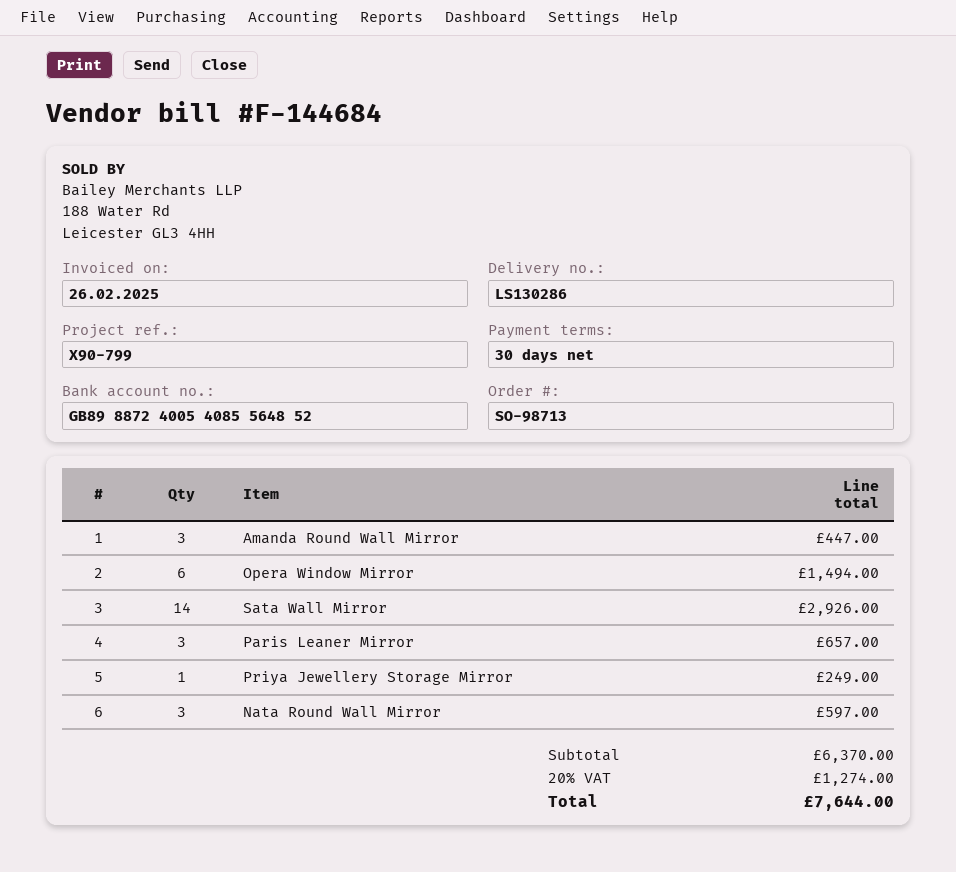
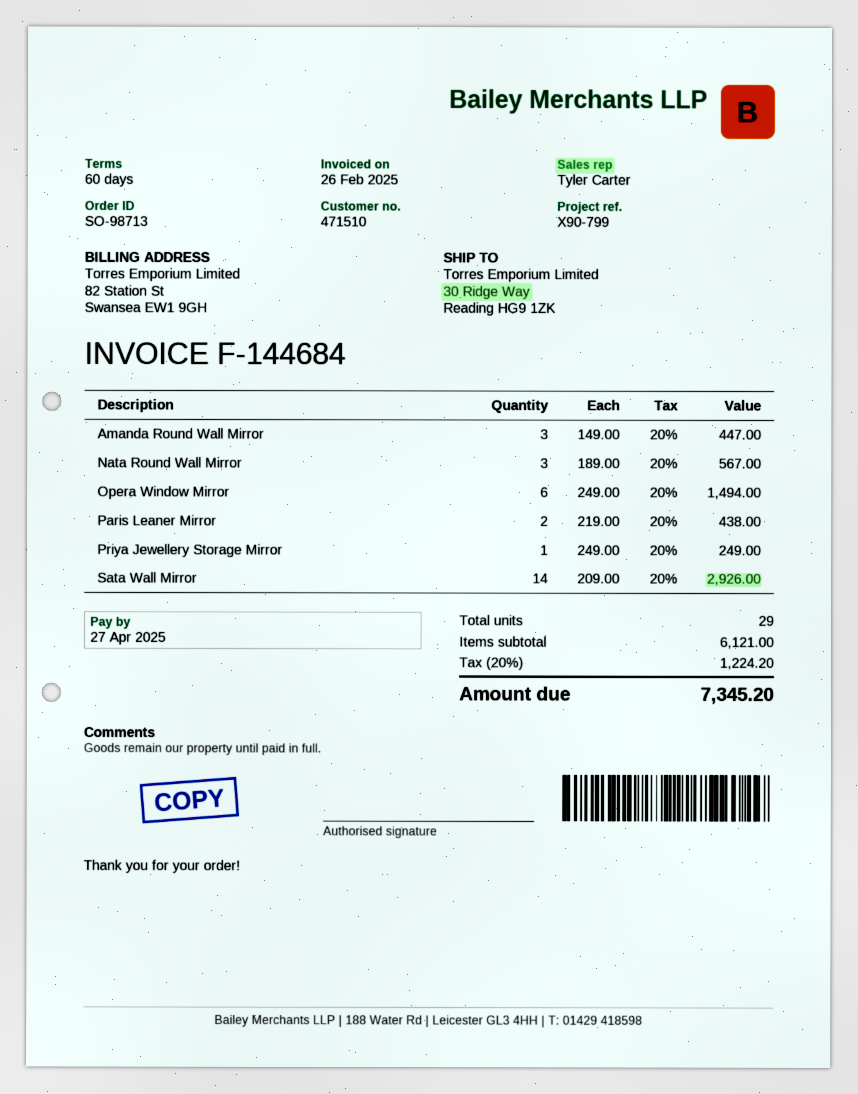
payment terms: 30 days -> 60 days
Paris Leaner Mirror: 3 for 657.00 -> 2 for 438.00
Nata Round Wall Mirror: 3 for 597.00 -> 3 for 567.00
subtotal: 6370.00 -> 6121.00
tax: 20% = 1274.00 -> 20% = 1224.20
total: 7644.00 -> 7345.20

